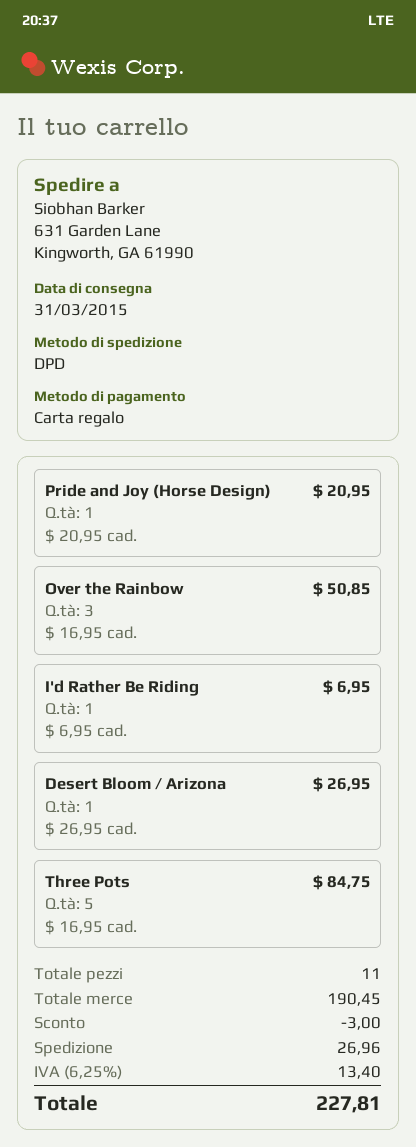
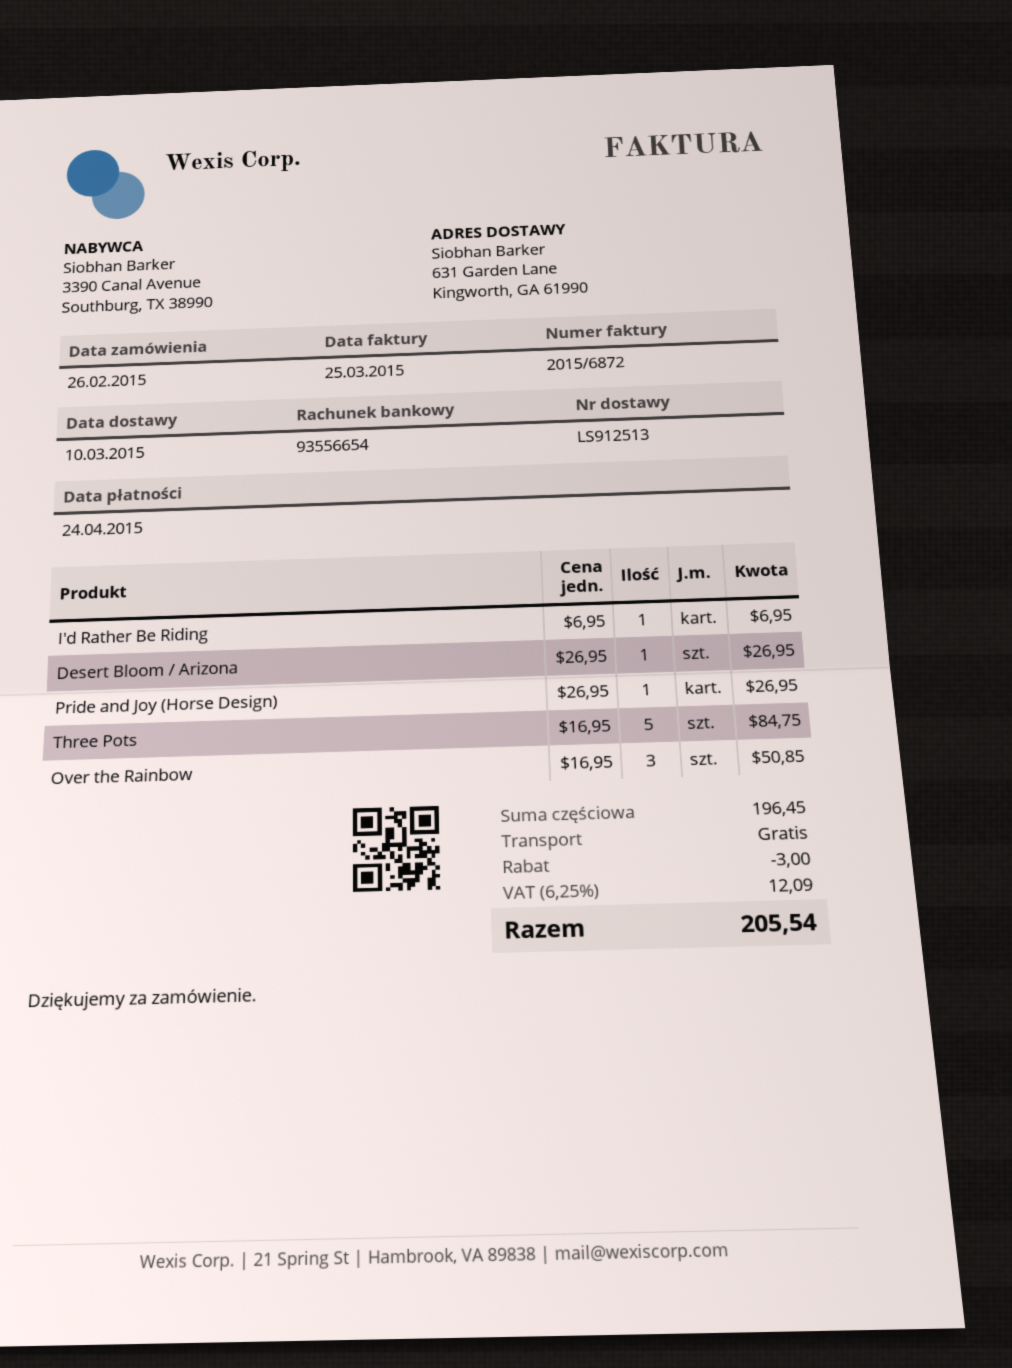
delivery date: 2015-03-31 -> 2015-03-10
Pride and Joy (Horse Design): 1 x 20.95 = 20.95 -> 1 x 26.95 = 26.95
subtotal: 190.45 -> 196.45
shipping: 26.96 -> 0.00
tax: 6.25% = 13.40 -> 6.25% = 12.09
total: 227.81 -> 205.54

